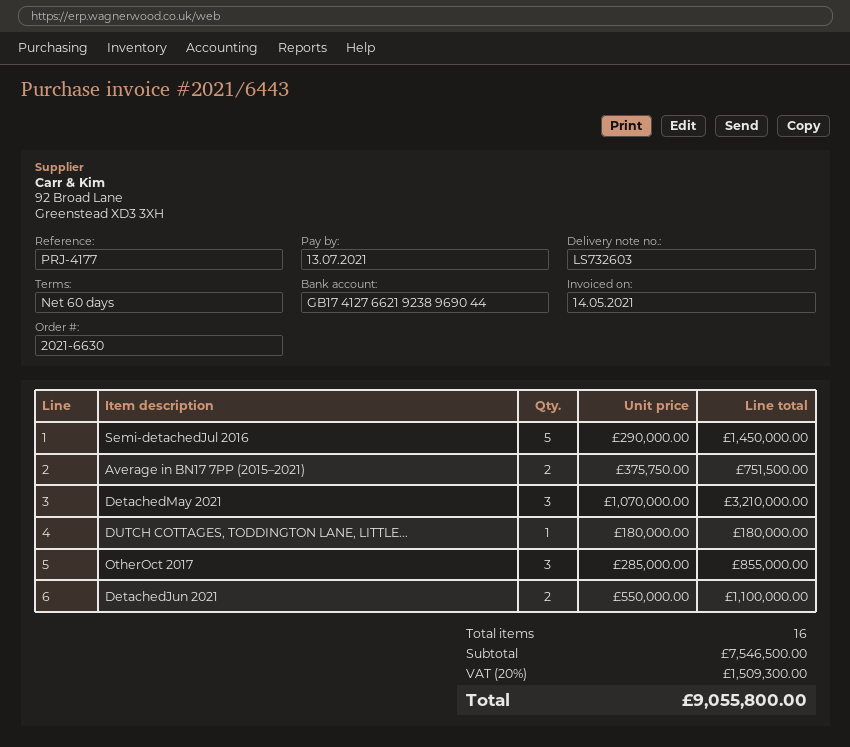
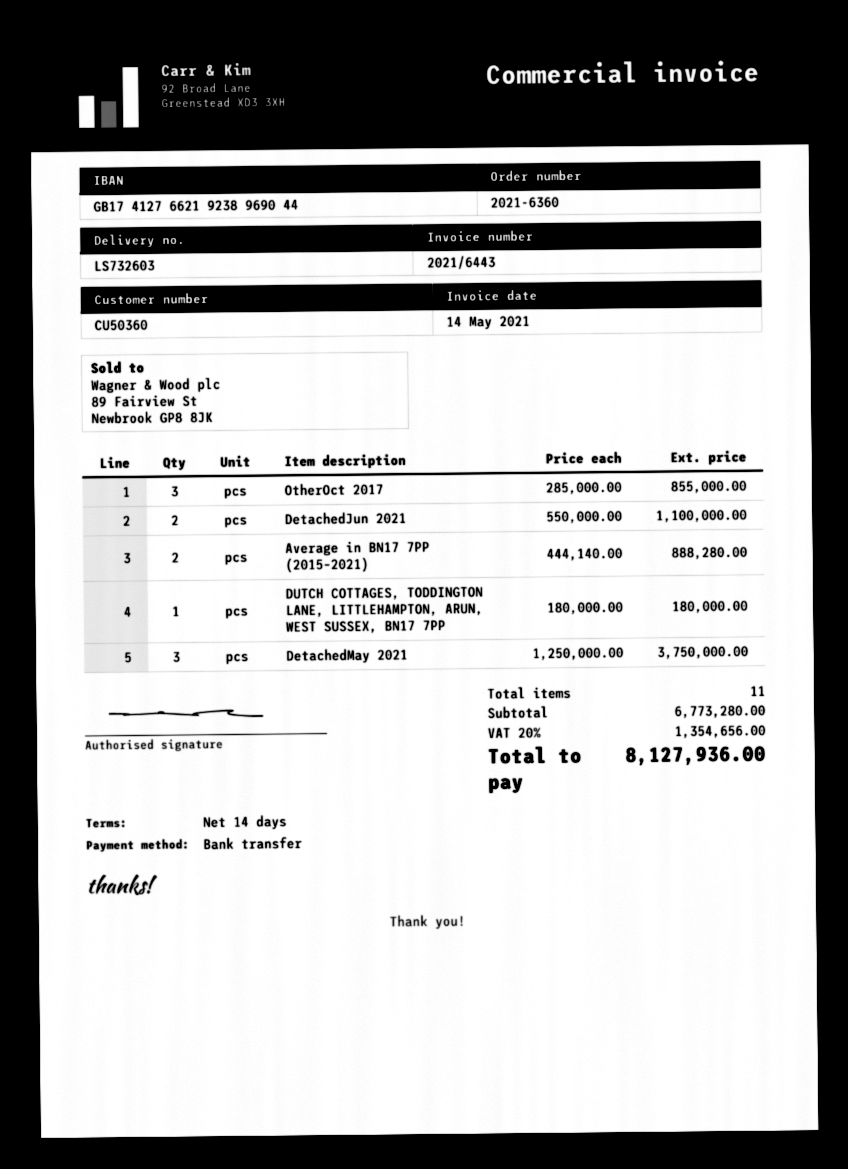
order number: 2021-6630 -> 2021-6360
payment terms: 60 days -> 14 days
Semi-detachedJul 2016: 5 x 290000.00 = 1450000.00 -> none
Average in BN17 7PP (2015–2021): 2 x 375750.00 = 751500.00 -> 2 x 444140.00 = 888280.00
DetachedMay 2021: 3 x 1070000.00 = 3210000.00 -> 3 x 1250000.00 = 3750000.00
total quantity: 16 -> 11
subtotal: 7546500.00 -> 6773280.00
tax: 20% = 1509300.00 -> 20% = 1354656.00
total: 9055800.00 -> 8127936.00

